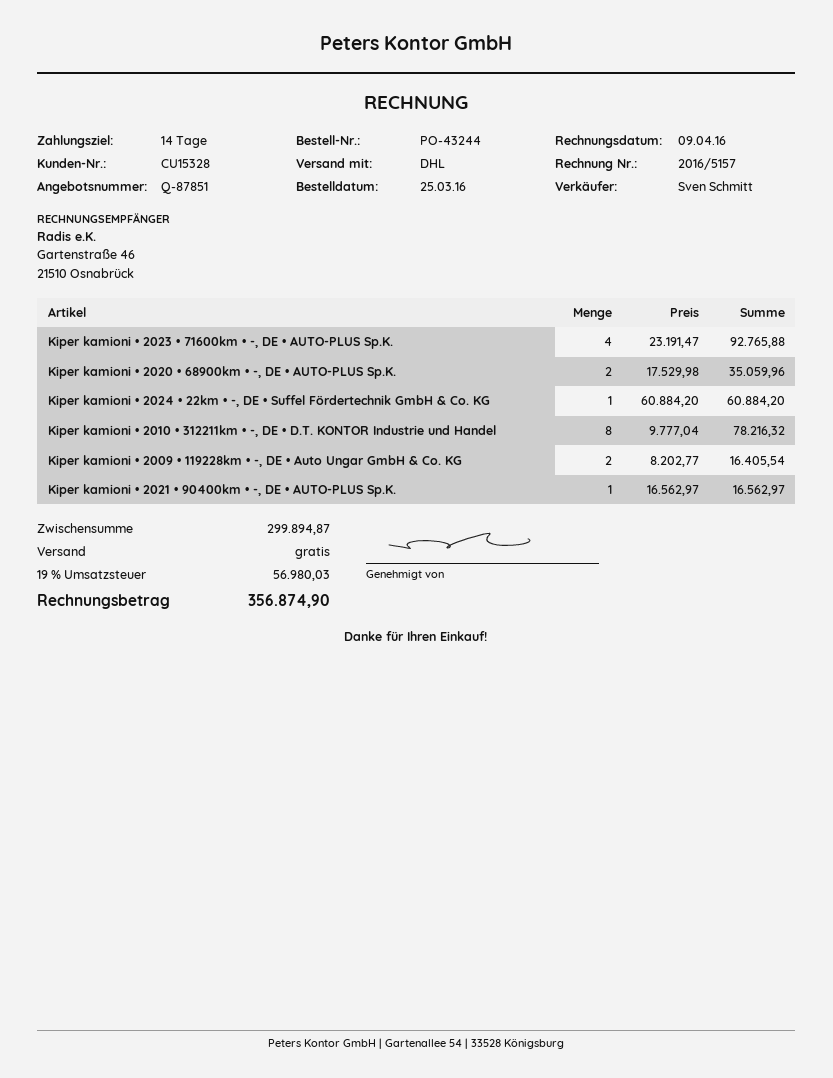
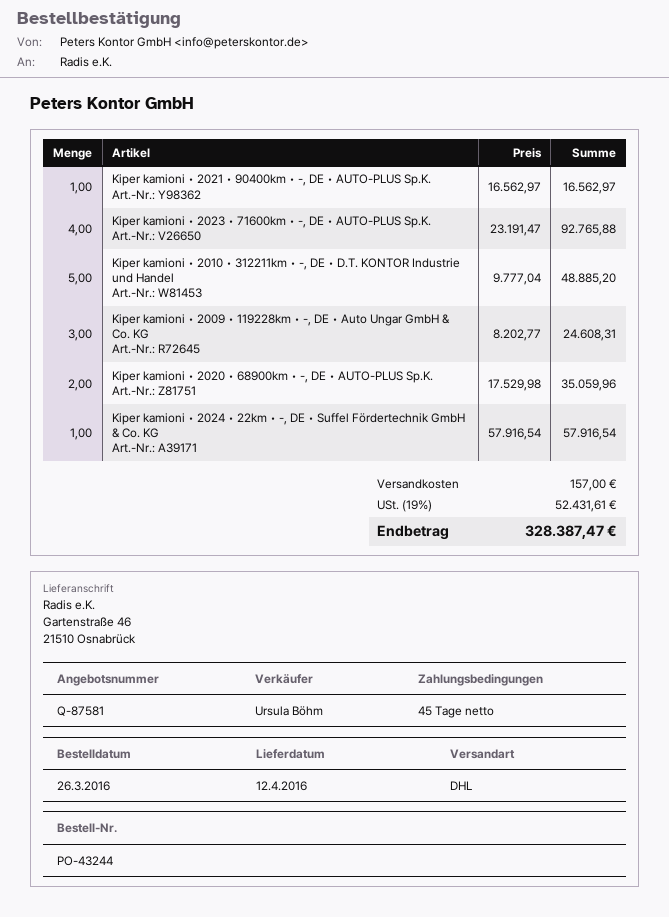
quote number: Q-87851 -> Q-87581
order date: 2016-03-25 -> 2016-03-26
payment terms: 14 days -> 45 days
sales rep: Sven Schmitt -> Ursula Böhm
Kiper kamioni • 2024 • 22km • -, DE • Suffel Fördertechnik GmbH & Co. KG: 1 x 60884.20 = 60884.20 -> 1 x 57916.54 = 57916.54
Kiper kamioni • 2010 • 312211km • -, DE • D.T. KONTOR Industrie und Handel: 8 x 9777.04 = 78216.32 -> 5 x 9777.04 = 48885.20
Kiper kamioni • 2009 • 119228km • -, DE • Auto Ungar GmbH & Co. KG: 2 x 8202.77 = 16405.54 -> 3 x 8202.77 = 24608.31
shipping: 0.00 -> 157.00
tax: 19% = 56980.03 -> 19% = 52431.61
total: 356874.90 -> 328387.47

